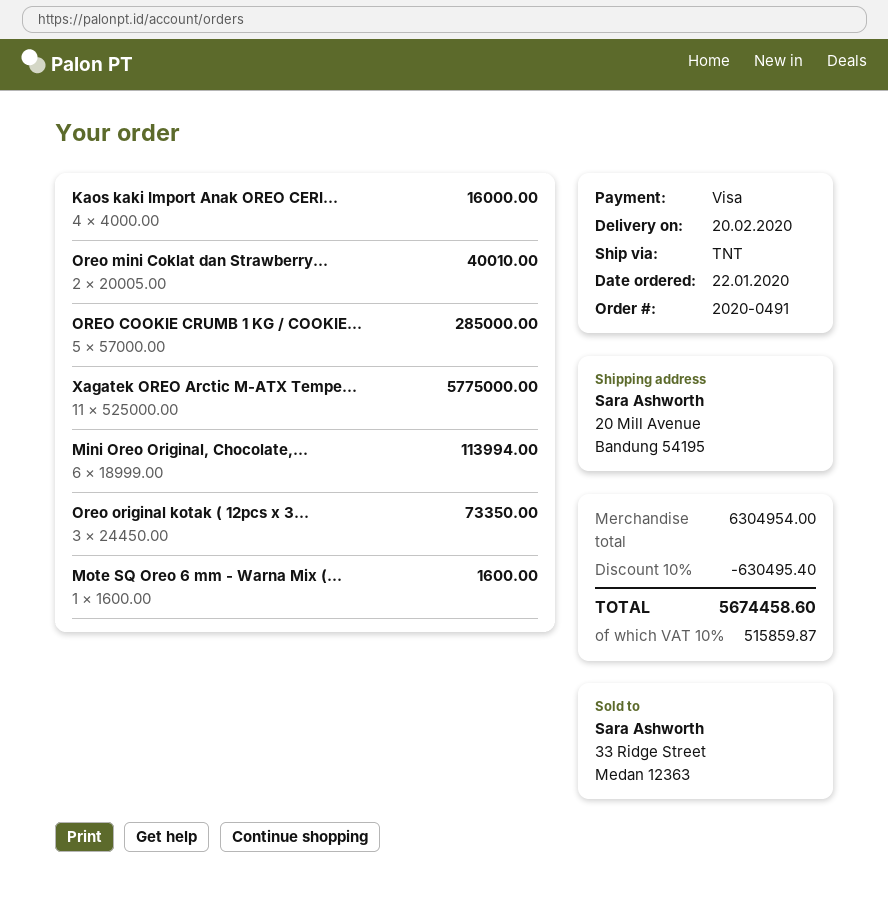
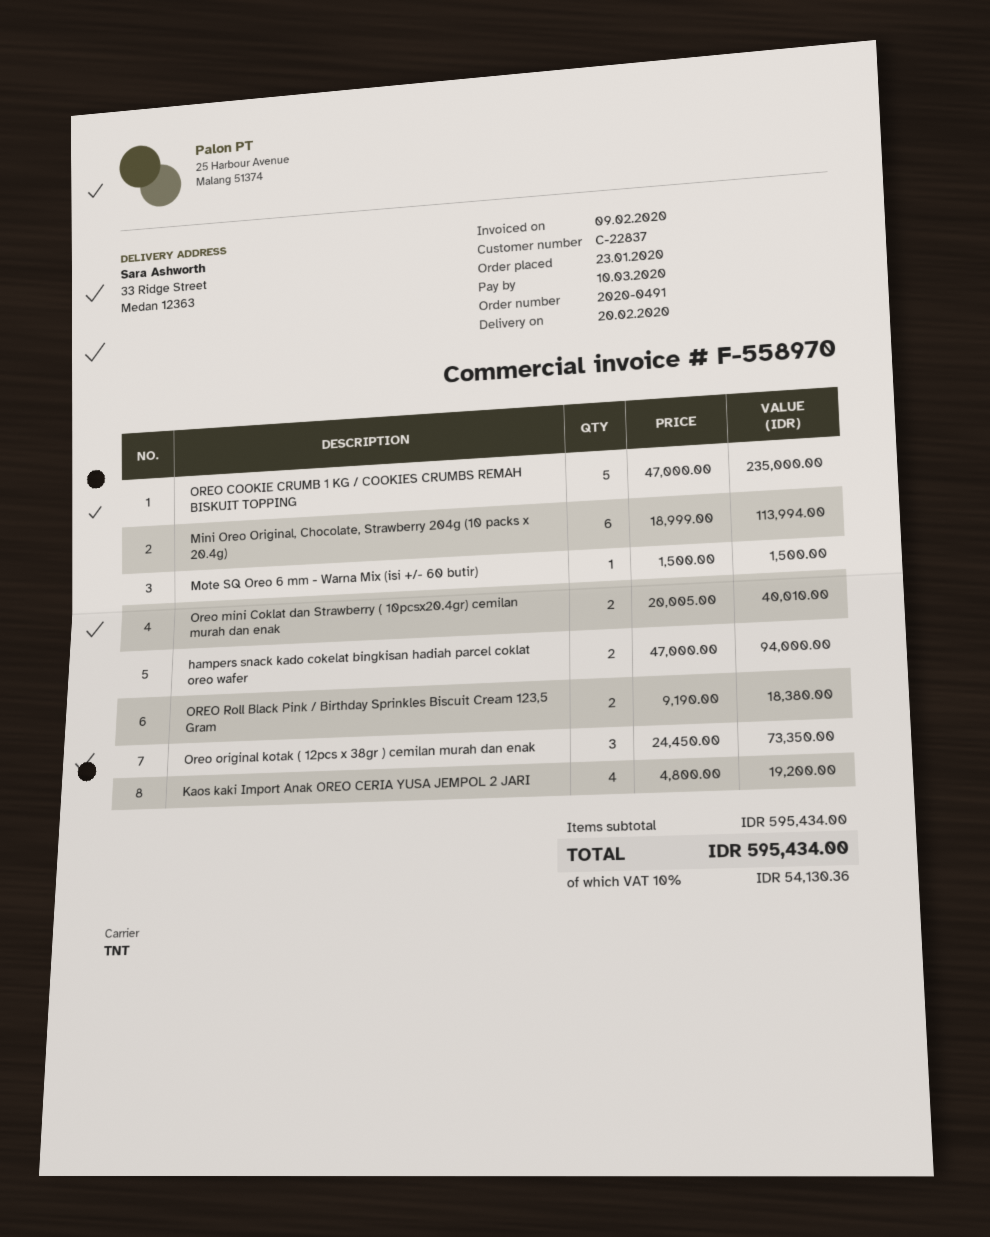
order date: 2020-01-22 -> 2020-01-23
ship to: 20 Mill Avenue, Bandung 54195 -> 33 Ridge Street, Medan 12363
Kaos kaki Import Anak OREO CERI...: 4 x 4000.00 = 16000.00 -> 4 x 4800.00 = 19200.00
OREO COOKIE CRUMB 1 KG / COOKIE...: 5 x 57000.00 = 285000.00 -> 5 x 47000.00 = 235000.00
Xagatek OREO Arctic M-ATX Tempe...: 11 x 525000.00 = 5775000.00 -> none
Mote SQ Oreo 6 mm - Warna Mix (...: 1 x 1600.00 = 1600.00 -> 1 x 1500.00 = 1500.00
hampers snack kado cokelat bingkisan hadiah parcel coklat oreo wafer: none -> 2 x 47000.00 = 94000.00
OREO Roll Black Pink / Birthday Sprinkles Biscuit Cream 123,5 Gram: none -> 2 x 9190.00 = 18380.00
subtotal: 6304954.00 -> 595434.00
discount: 10% = 630495.40 -> none
tax: 10% = 515859.87 -> 10% = 54130.36
total: 5674458.60 -> 595434.00

